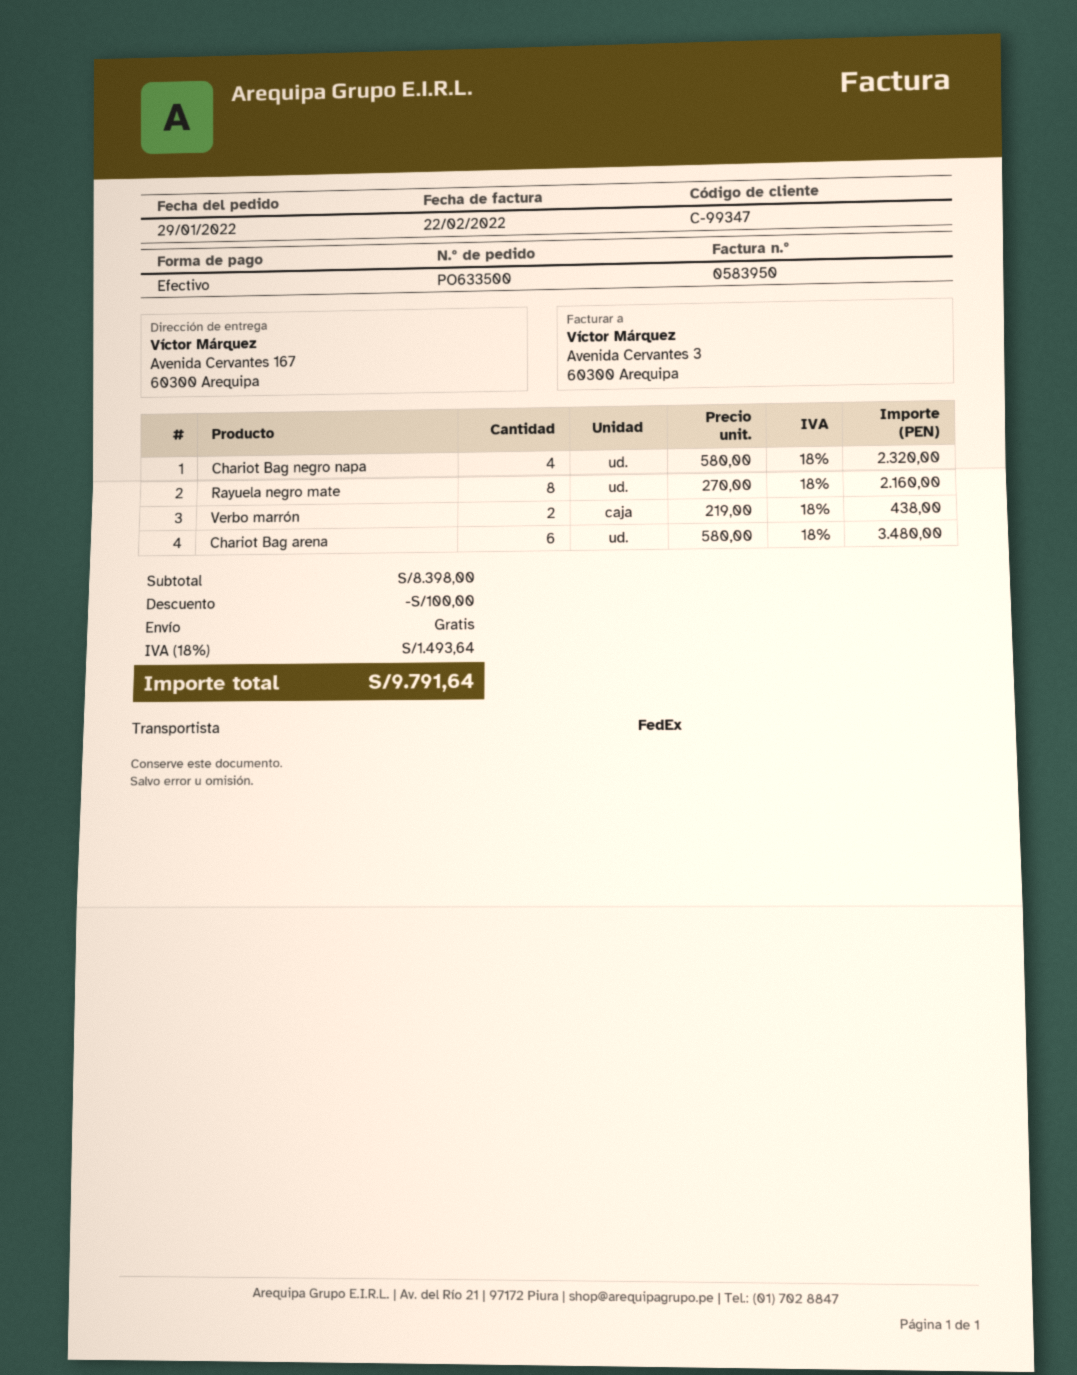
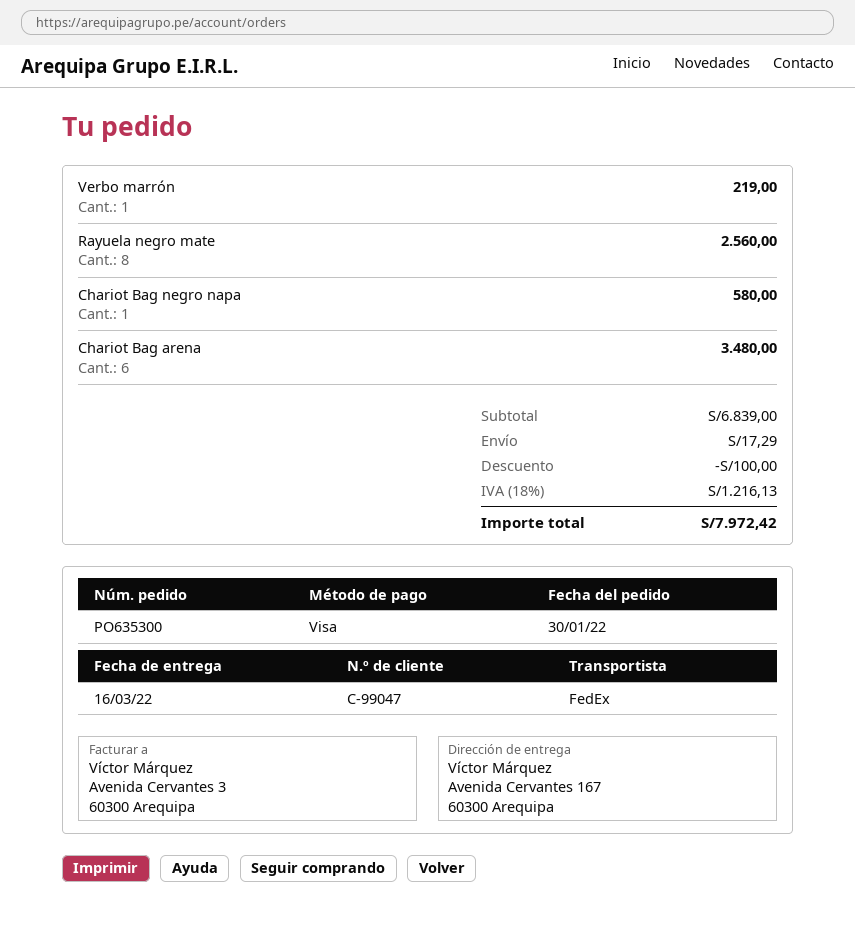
order number: PO633500 -> PO635300
order date: 2022-01-29 -> 2022-01-30
customer number: C-99347 -> C-99047
payment method: cash -> Visa
Chariot Bag negro napa: 4 for 2320.00 -> 1 for 580.00
Rayuela negro mate: 8 for 2160.00 -> 8 for 2560.00
Verbo marrón: 2 for 438.00 -> 1 for 219.00
subtotal: 8398.00 -> 6839.00
shipping: 0.00 -> 17.29
tax: 18% = 1493.64 -> 18% = 1216.13
total: 9791.64 -> 7972.42

